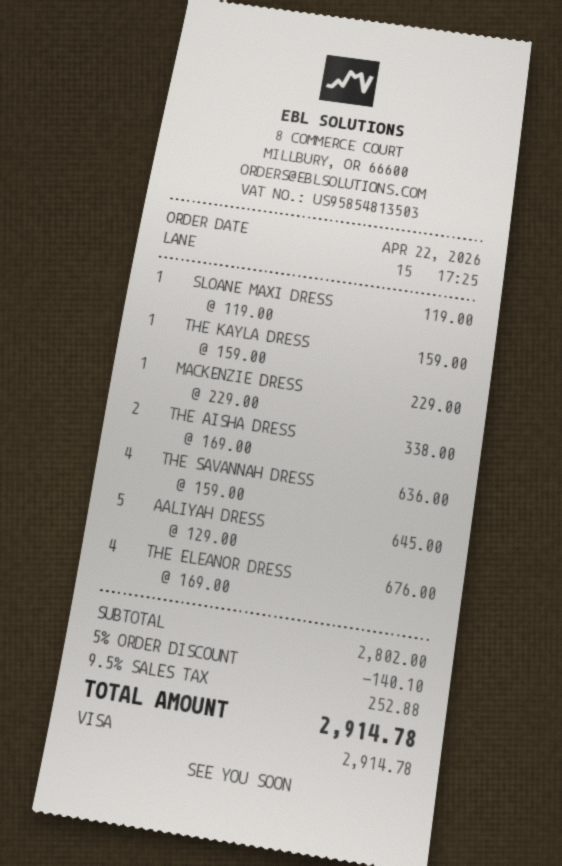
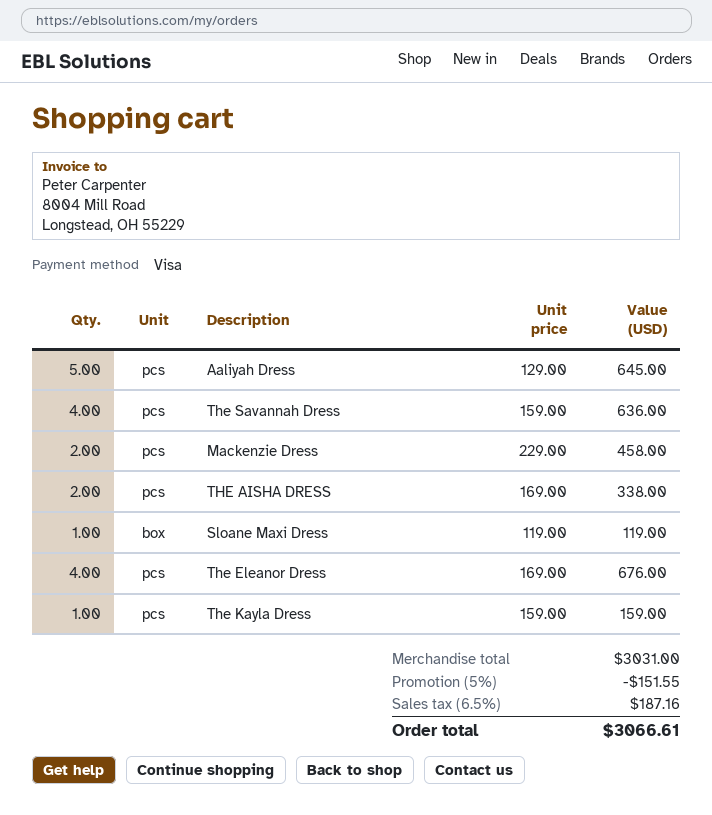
MACKENZIE DRESS: 1 x 229.00 = 229.00 -> 2 x 229.00 = 458.00
subtotal: 2802.00 -> 3031.00
discount: 5% = 140.10 -> 5% = 151.55
tax: 9.5% = 252.88 -> 6.5% = 187.16
total: 2914.78 -> 3066.61

